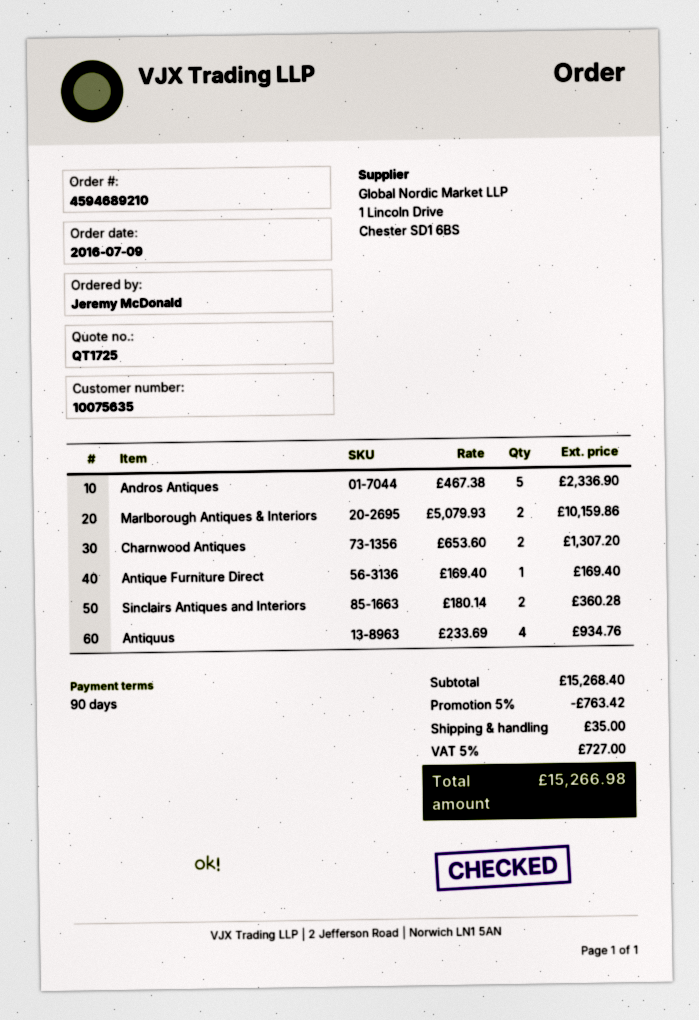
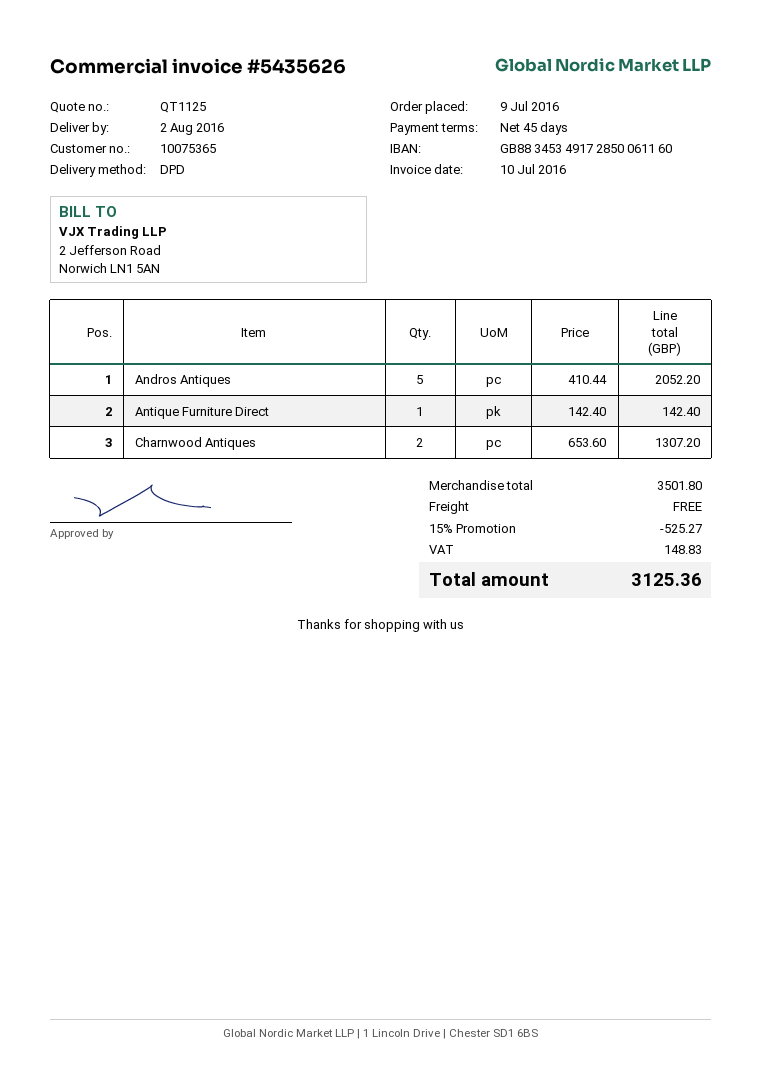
quote number: QT1725 -> QT1125
payment terms: 90 days -> 45 days
customer number: 10075635 -> 10075365
Andros Antiques: 5 x 467.38 = 2336.90 -> 5 x 410.44 = 2052.20
Marlborough Antiques & Interiors: 2 x 5079.93 = 10159.86 -> none
Antique Furniture Direct: 1 x 169.40 = 169.40 -> 1 x 142.40 = 142.40
Sinclairs Antiques and Interiors: 2 x 180.14 = 360.28 -> none
Antiquus: 4 x 233.69 = 934.76 -> none
subtotal: 15268.40 -> 3501.80
discount: 5% = 763.42 -> 15% = 525.27
shipping: 35.00 -> 0.00
tax: 727.00 -> 148.83
total: 15266.98 -> 3125.36

